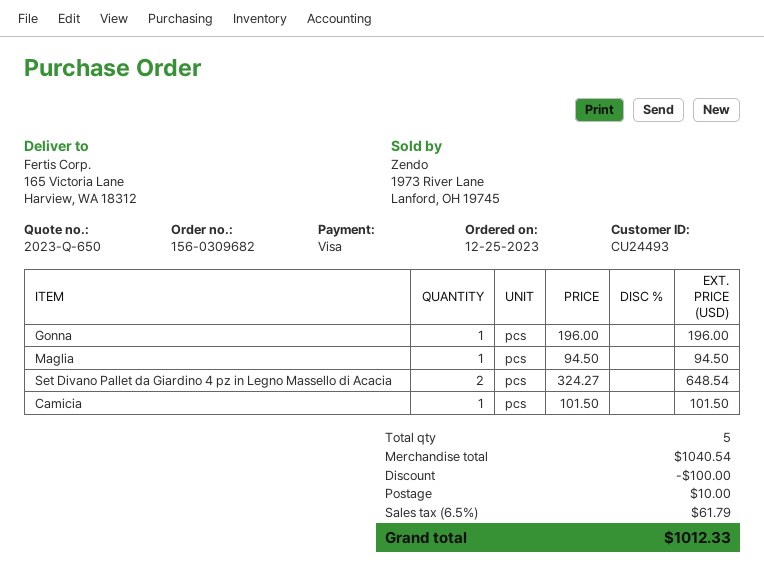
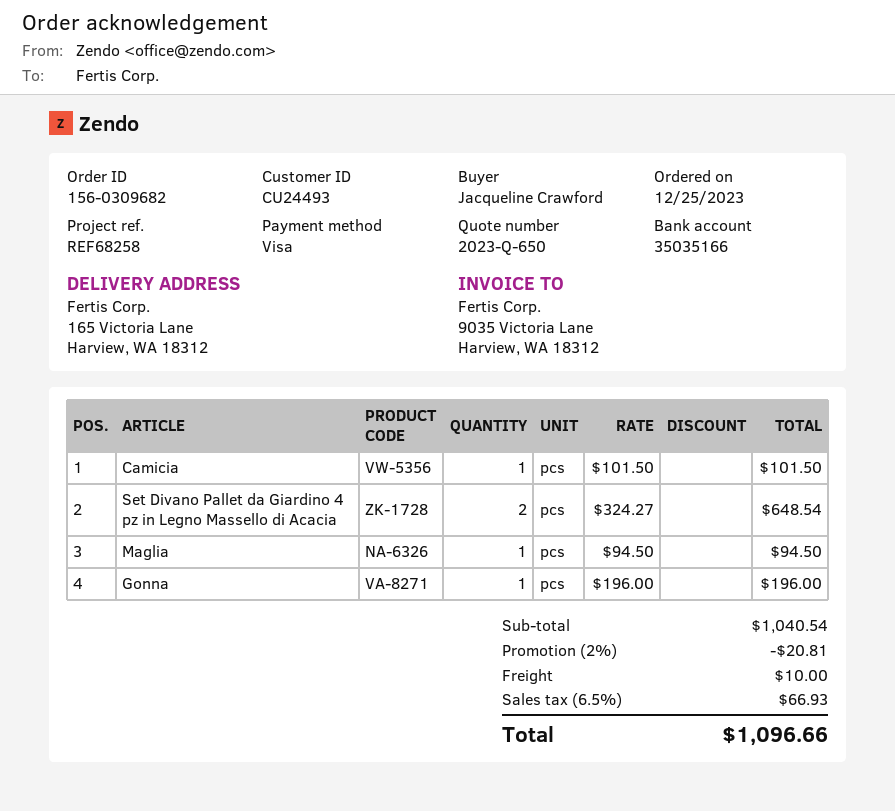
discount: 100.00 -> 20.81
tax: 6.5% = 61.79 -> 6.5% = 66.93
total: 1012.33 -> 1096.66

